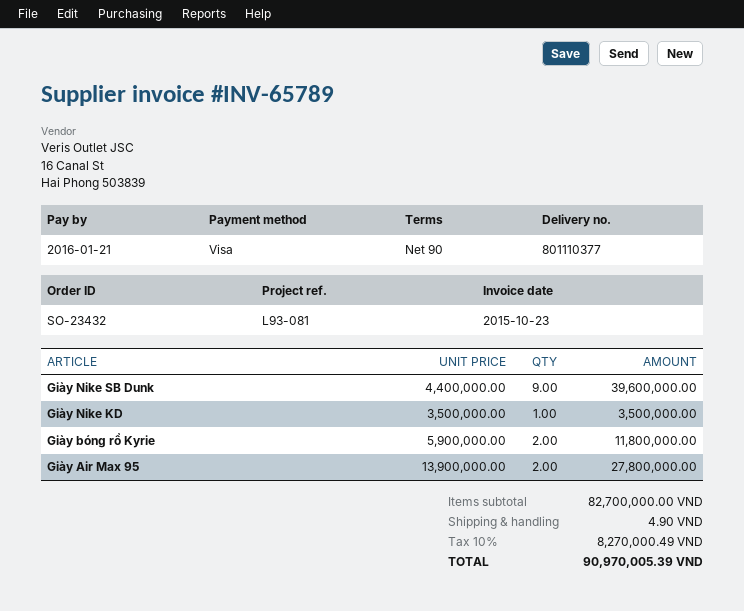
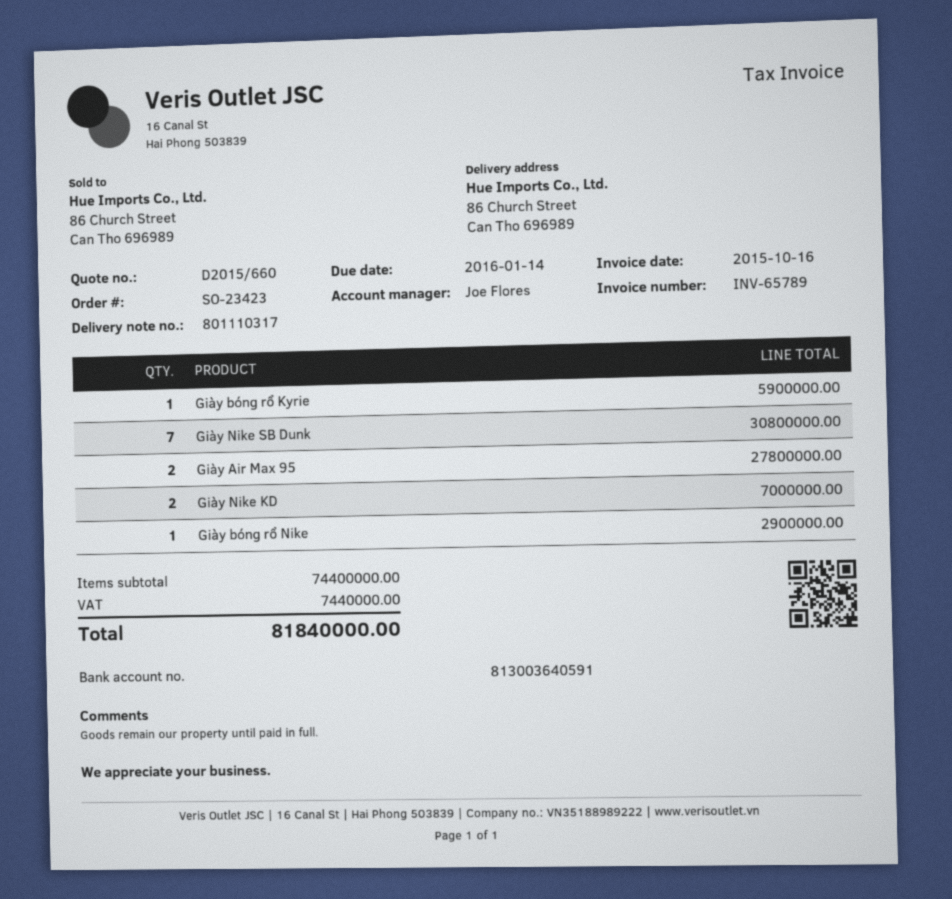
order number: SO-23432 -> SO-23423
delivery note number: 801110377 -> 801110317
invoice date: 2015-10-23 -> 2015-10-16
due date: 2016-01-21 -> 2016-01-14
Giày Nike SB Dunk: 9 for 39600000.00 -> 7 for 30800000.00
Giày Nike KD: 1 for 3500000.00 -> 2 for 7000000.00
Giày bóng rổ Kyrie: 2 for 11800000.00 -> 1 for 5900000.00
Giày bóng rổ Nike: none -> 1 for 2900000.00
subtotal: 82700000.00 -> 74400000.00
shipping: 4.90 -> none
tax: 8270000.49 -> 7440000.00
total: 90970005.39 -> 81840000.00

